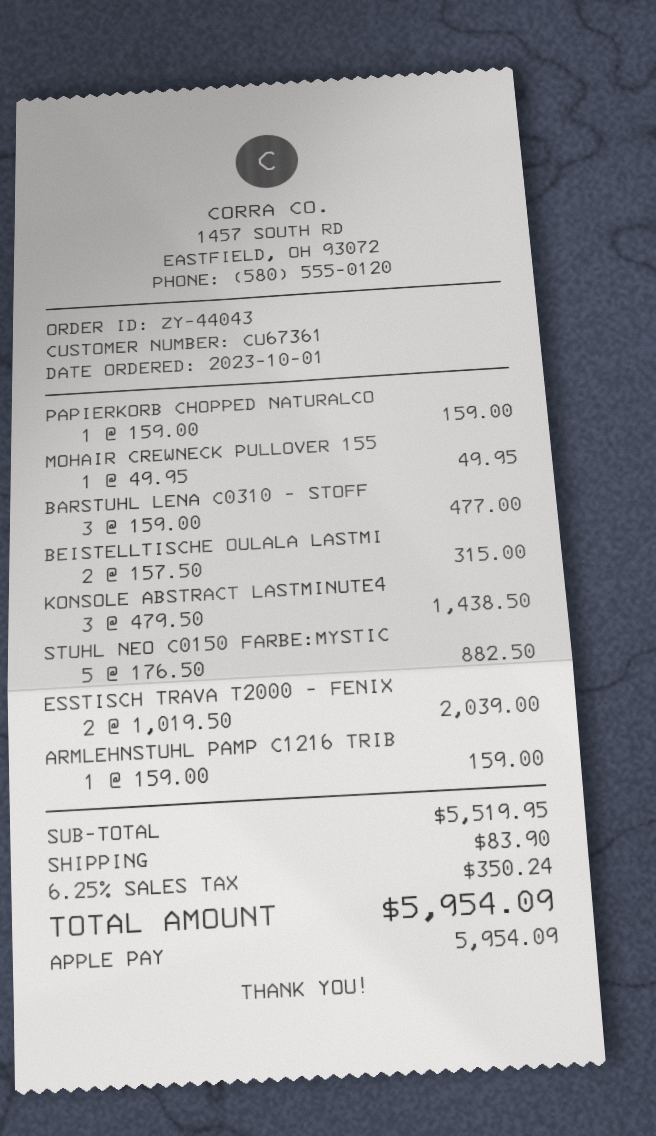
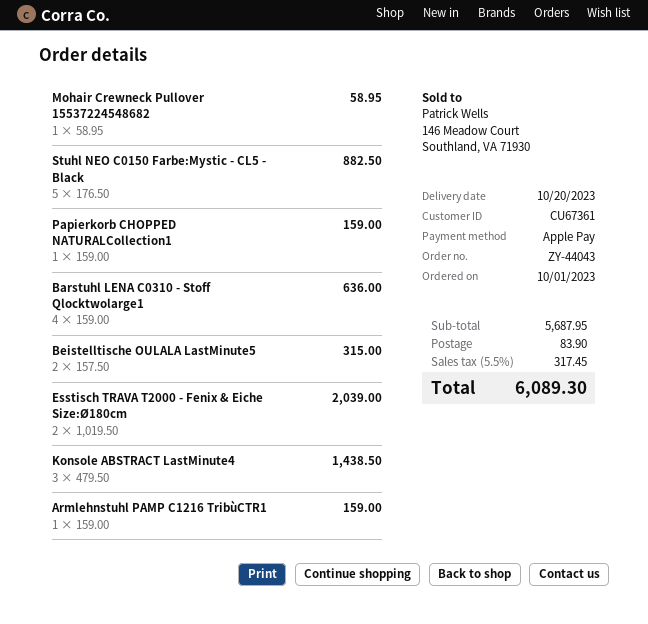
MOHAIR CREWNECK PULLOVER 155: 1 x 49.95 = 49.95 -> 1 x 58.95 = 58.95
BARSTUHL LENA C0310 - STOFF: 3 x 159.00 = 477.00 -> 4 x 159.00 = 636.00
subtotal: 5519.95 -> 5687.95
tax: 6.25% = 350.24 -> 5.5% = 317.45
total: 5954.09 -> 6089.30

